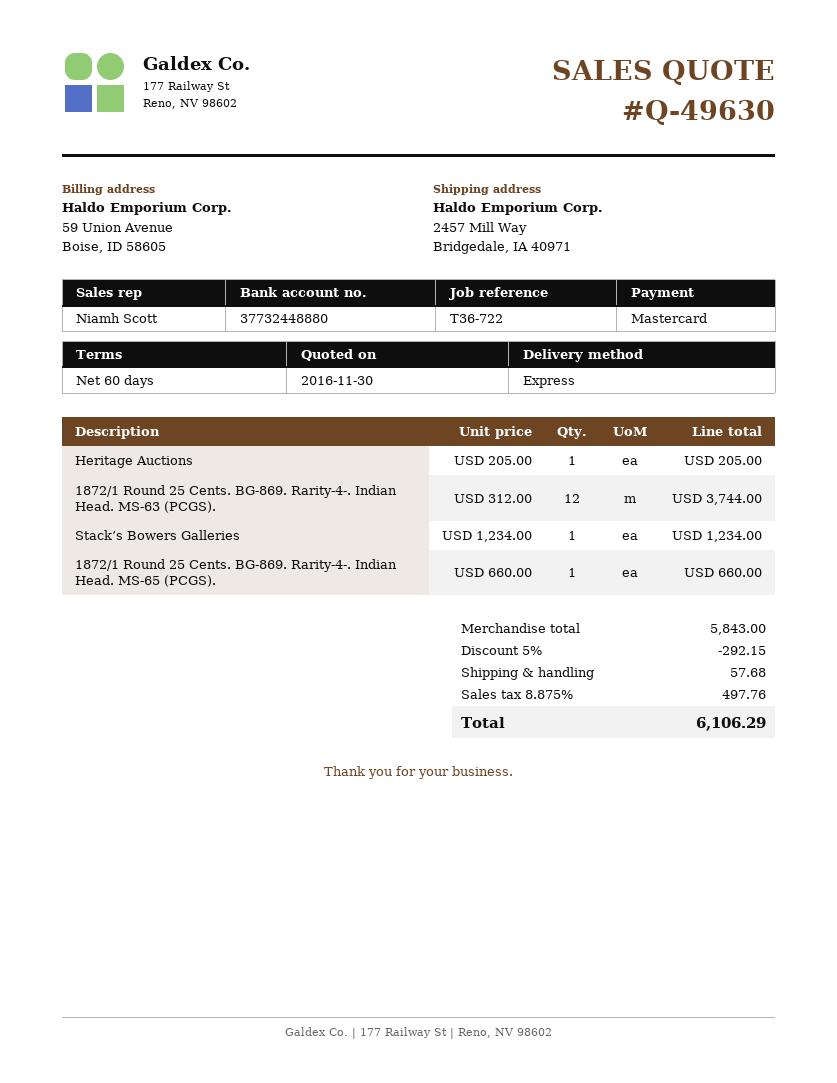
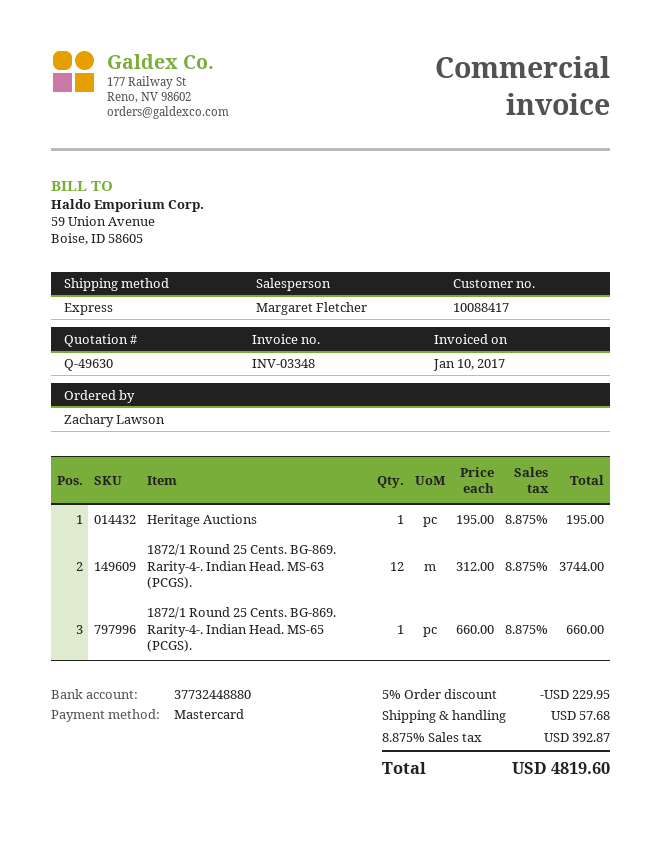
sales rep: Niamh Scott -> Margaret Fletcher
Heritage Auctions: 1 x 205.00 = 205.00 -> 1 x 195.00 = 195.00
Stack’s Bowers Galleries: 1 x 1234.00 = 1234.00 -> none
discount: 5% = 292.15 -> 5% = 229.95
tax: 8.875% = 497.76 -> 8.875% = 392.87
total: 6106.29 -> 4819.60

